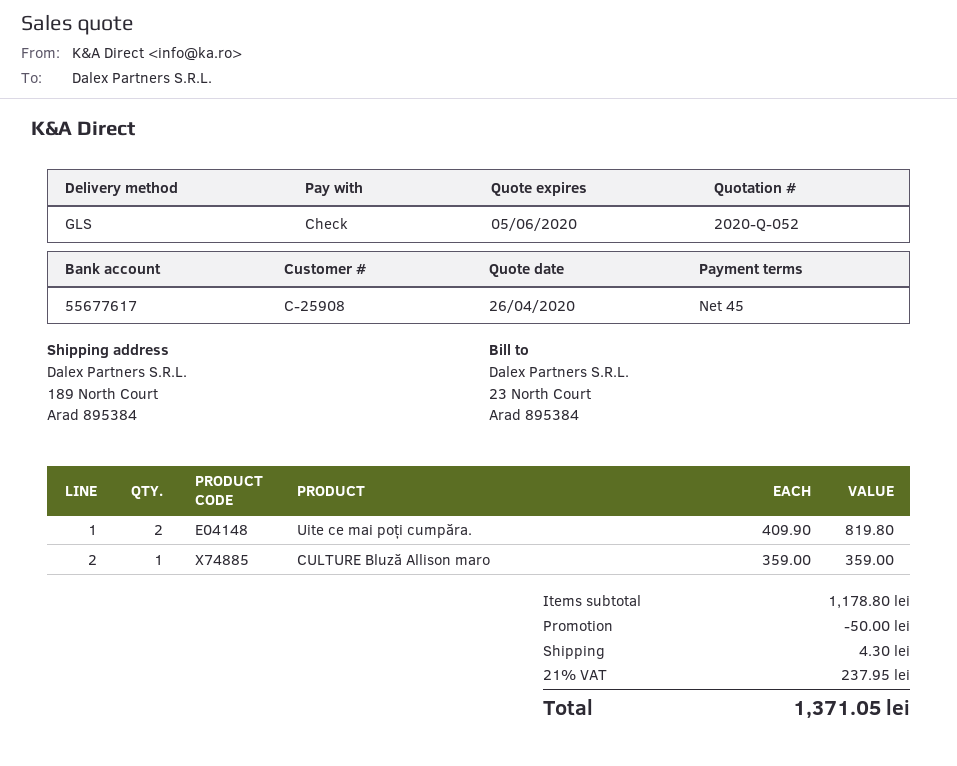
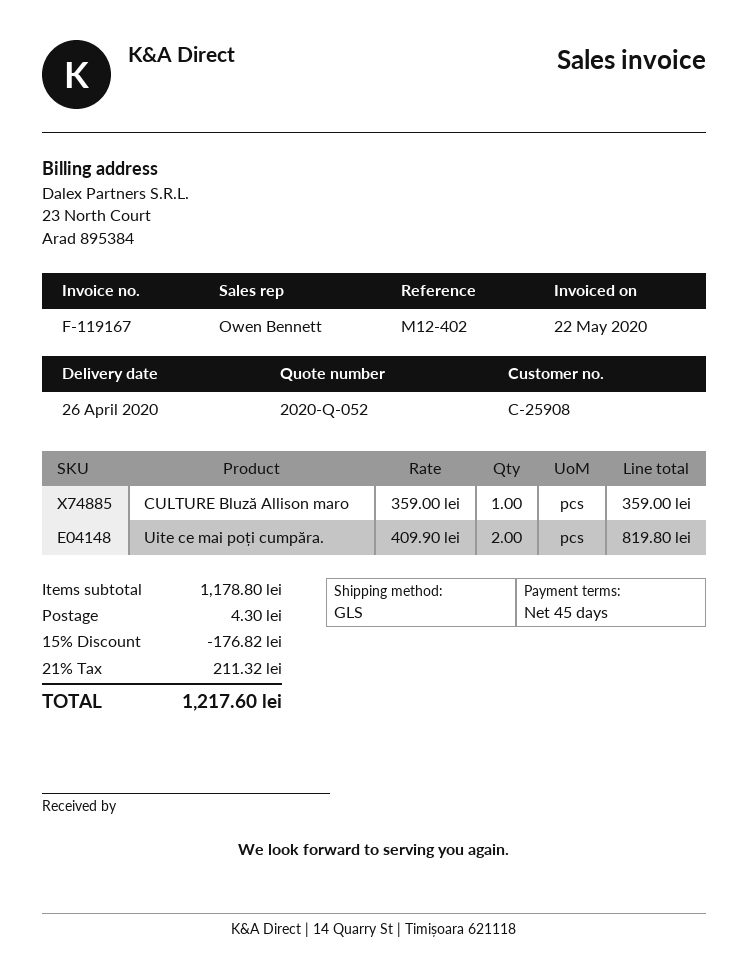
discount: 50.00 -> 176.82
tax: 21% = 237.95 -> 21% = 211.32
total: 1371.05 -> 1217.60

